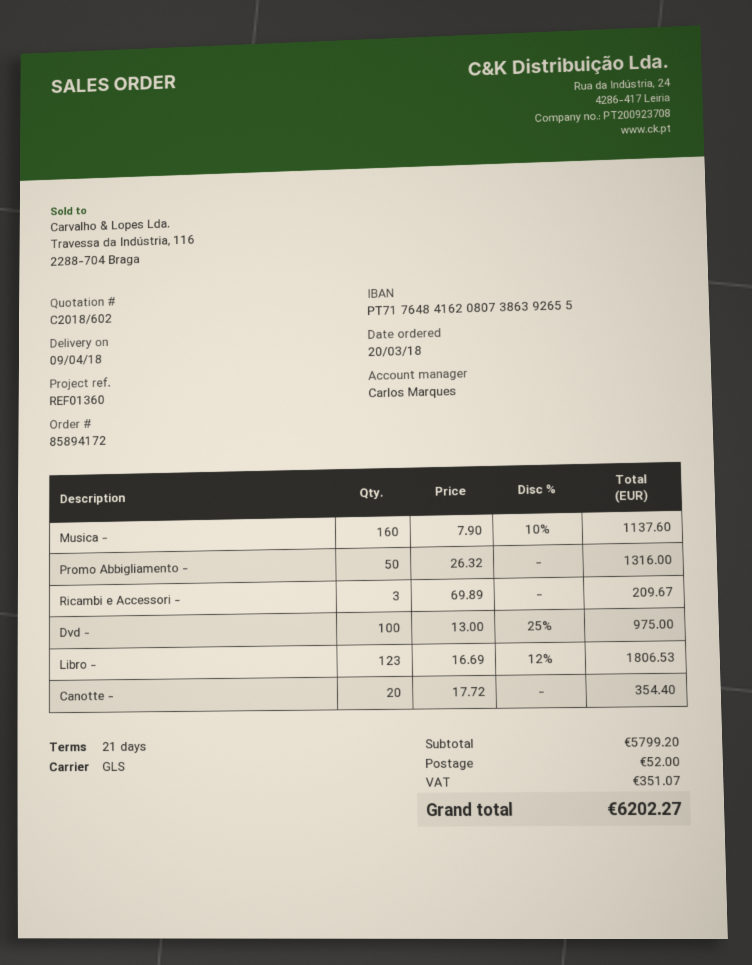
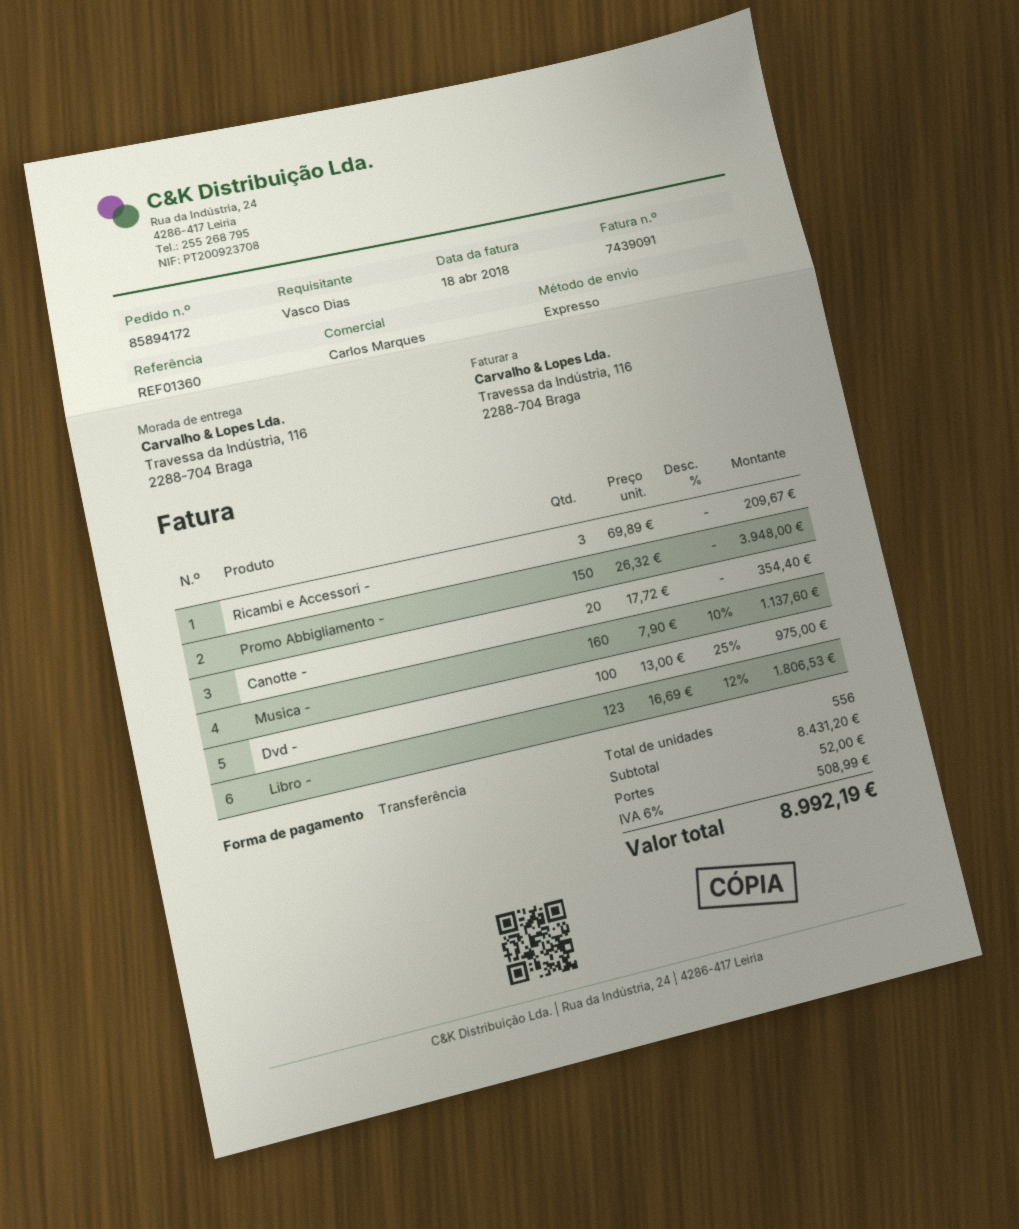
shipping method: GLS -> express
Promo Abbigliamento -: 50 x 26.32 = 1316.00 -> 150 x 26.32 = 3948.00
subtotal: 5799.20 -> 8431.20
tax: 351.07 -> 508.99
total: 6202.27 -> 8992.19

